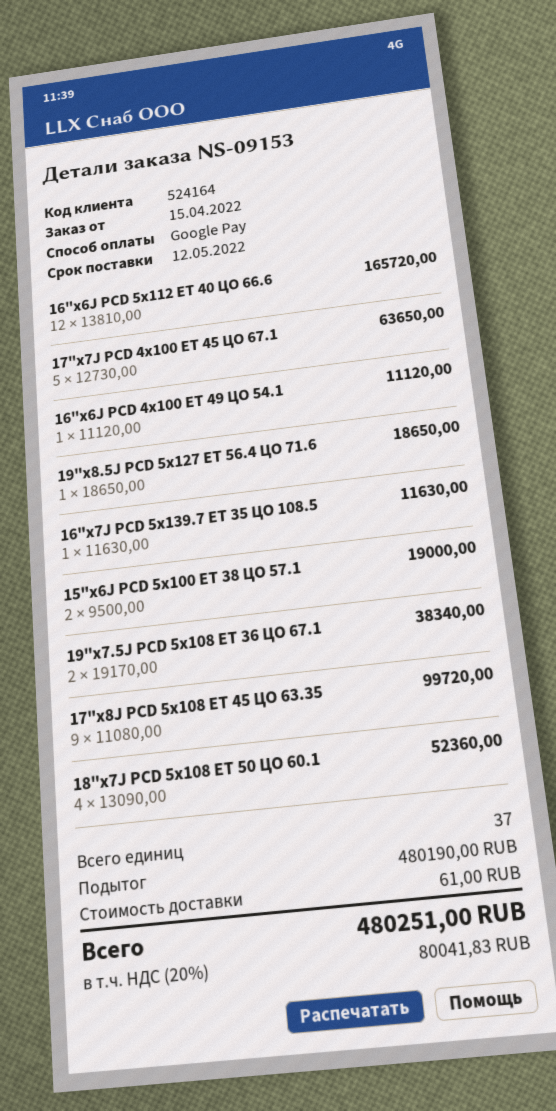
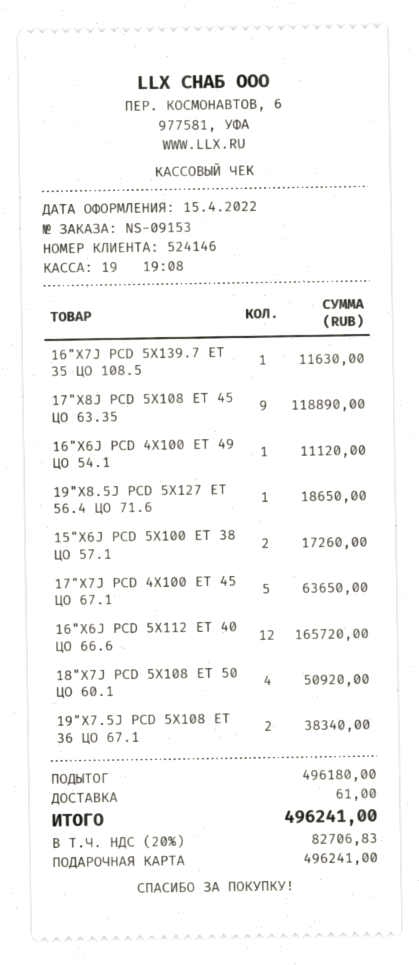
customer number: 524164 -> 524146
payment method: Google Pay -> gift card
15"x6J PCD 5x100 ЕТ 38 ЦО 57.1: 2 for 19000.00 -> 2 for 17260.00
17"x8J PCD 5x108 ЕТ 45 ЦО 63.35: 9 for 99720.00 -> 9 for 118890.00
18"x7J PCD 5x108 ЕТ 50 ЦО 60.1: 4 for 52360.00 -> 4 for 50920.00
subtotal: 480190.00 -> 496180.00
tax: 20% = 80041.83 -> 20% = 82706.83
total: 480251.00 -> 496241.00

